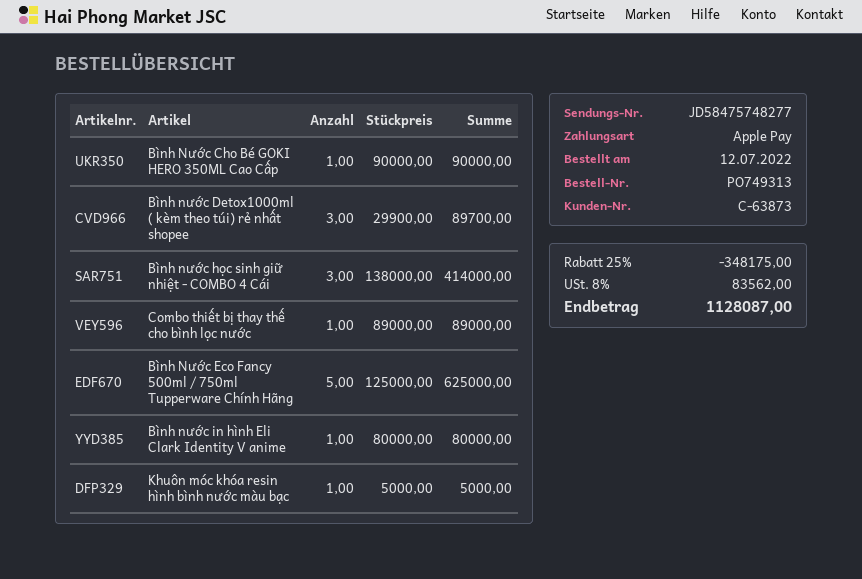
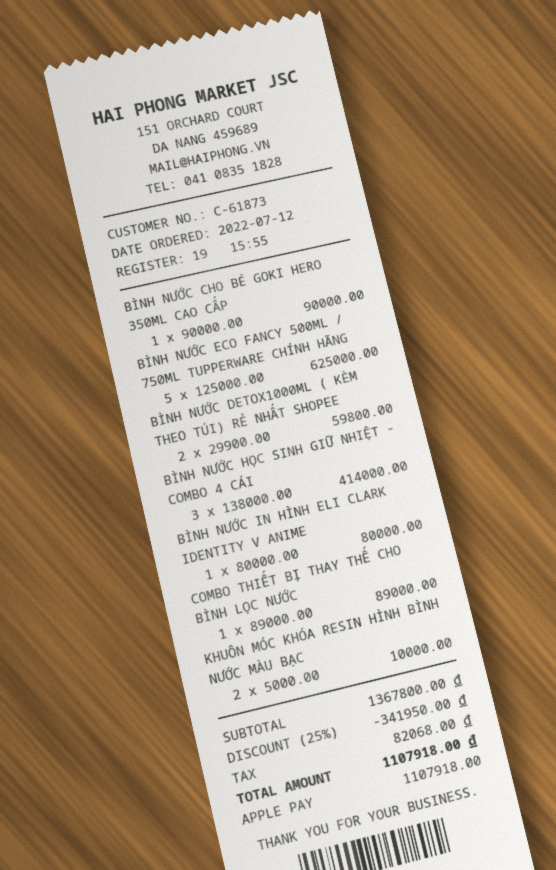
customer number: C-63873 -> C-61873
Bình nước Detox1000ml ( kèm theo túi) rẻ nhất shopee: 3 x 29900.00 = 89700.00 -> 2 x 29900.00 = 59800.00
Khuôn móc khóa resin hình bình nước màu bạc: 1 x 5000.00 = 5000.00 -> 2 x 5000.00 = 10000.00
discount: 25% = 348175.00 -> 25% = 341950.00
tax: 83562.00 -> 82068.00
total: 1128087.00 -> 1107918.00

